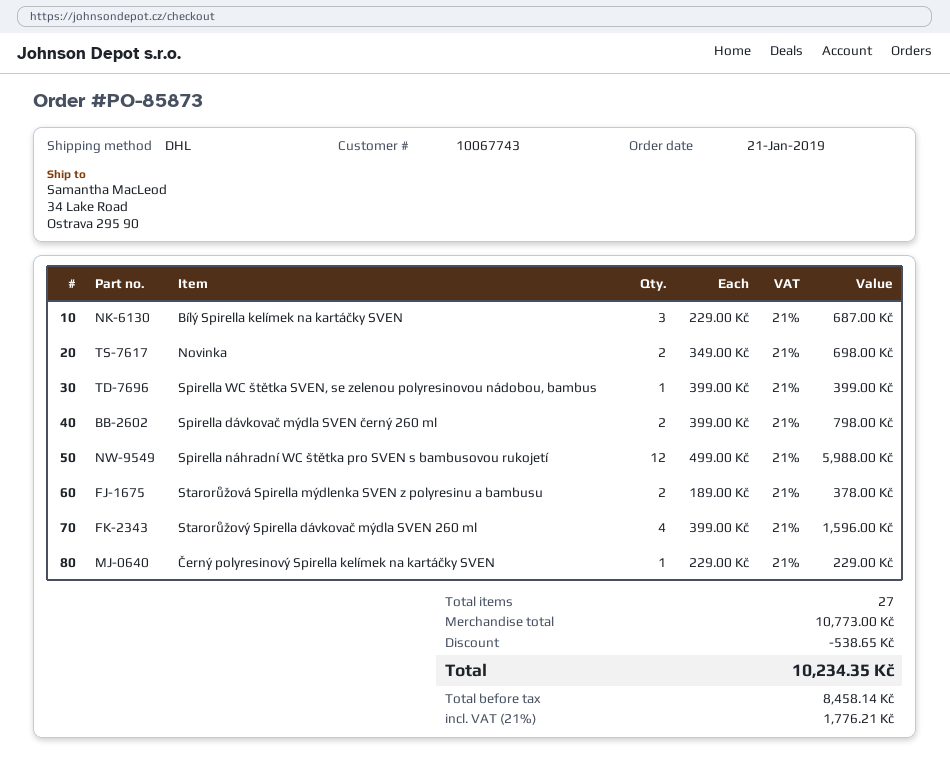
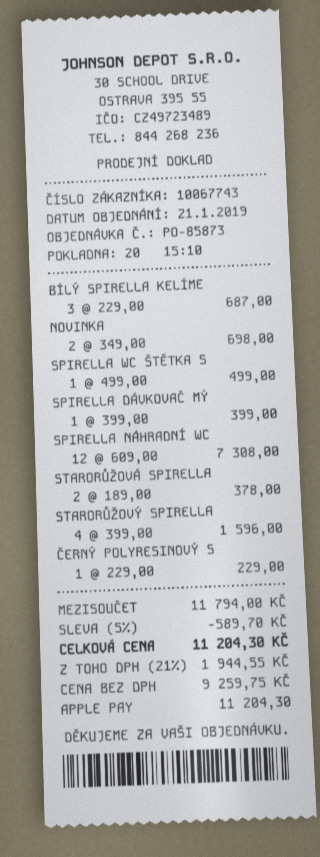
Spirella WC štětka SVEN, se zelenou polyresinovou nádobou, bambus: 1 x 399.00 = 399.00 -> 1 x 499.00 = 499.00
Spirella dávkovač mýdla SVEN černý 260 ml: 2 x 399.00 = 798.00 -> 1 x 399.00 = 399.00
Spirella náhradní WC štětka pro SVEN s bambusovou rukojetí: 12 x 499.00 = 5988.00 -> 12 x 609.00 = 7308.00
subtotal: 10773.00 -> 11794.00
discount: 538.65 -> 589.70
net: 8458.14 -> 9259.75
tax: 21% = 1776.21 -> 21% = 1944.55
total: 10234.35 -> 11204.30

